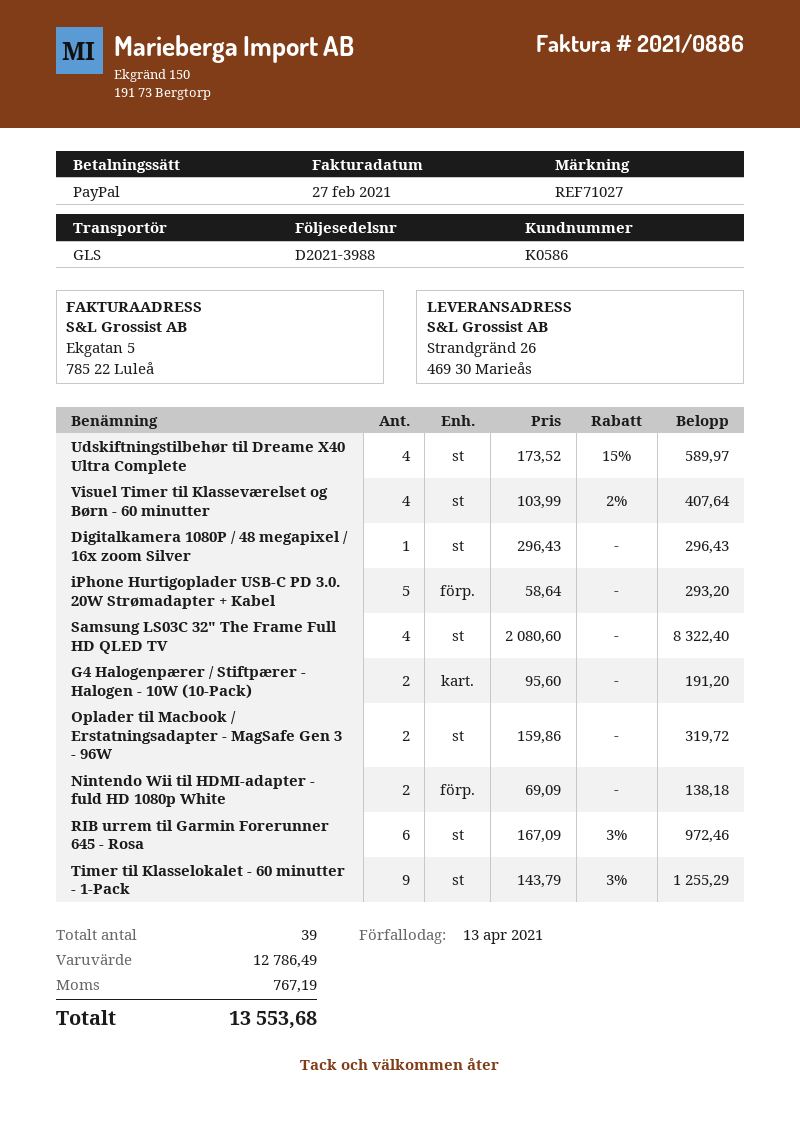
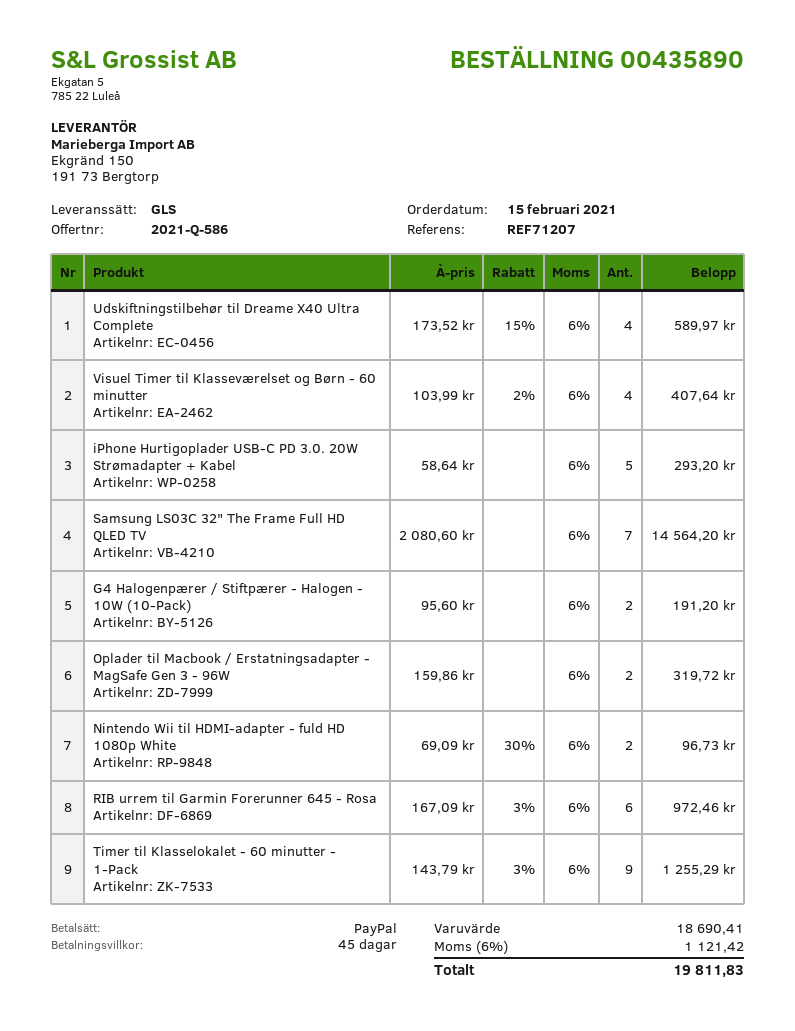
reference: REF71027 -> REF71207
Digitalkamera 1080P / 48 megapixel / 16x zoom Silver: 1 x 296.43 = 296.43 -> none
Samsung LS03C 32" The Frame Full HD QLED TV: 4 x 2080.60 = 8322.40 -> 7 x 2080.60 = 14564.20
Nintendo Wii til HDMI-adapter - fuld HD 1080p White: 2 x 69.09 = 138.18 -> 2 x 69.09 - 30% = 96.73
subtotal: 12786.49 -> 18690.41
tax: 767.19 -> 1121.42
total: 13553.68 -> 19811.83

